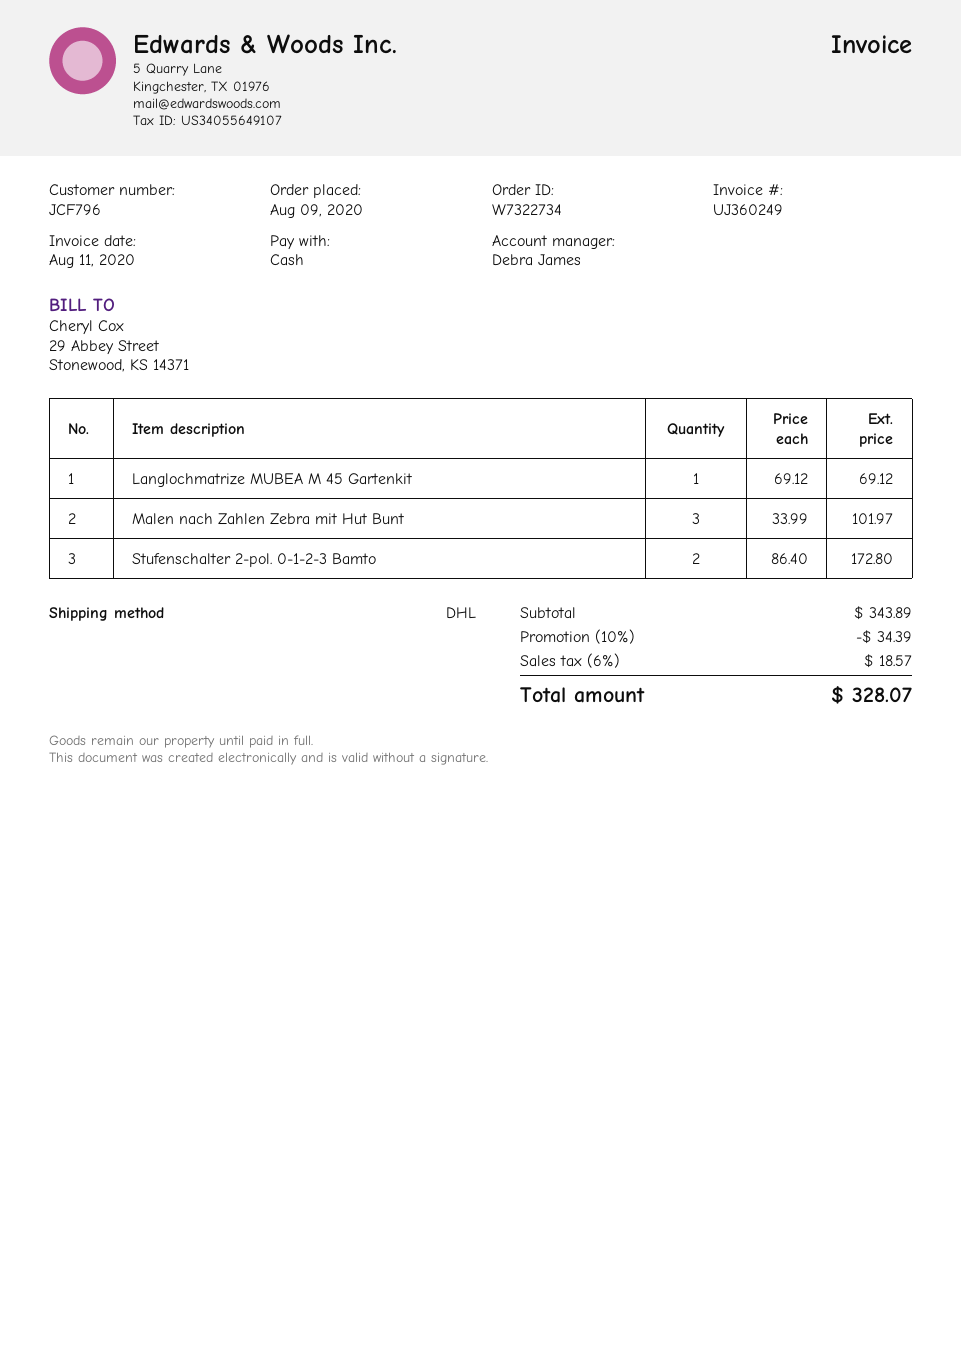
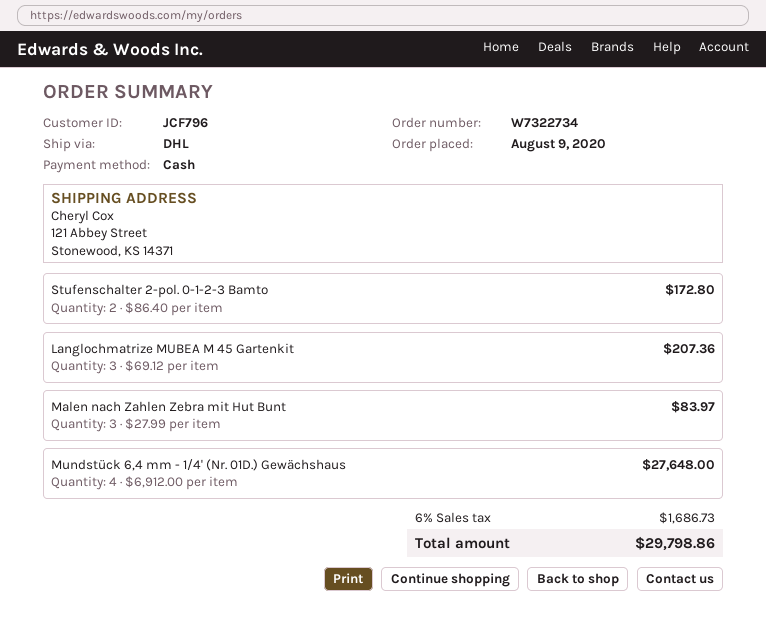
Langlochmatrize MUBEA M 45 Gartenkit: 1 x 69.12 = 69.12 -> 3 x 69.12 = 207.36
Malen nach Zahlen Zebra mit Hut Bunt: 3 x 33.99 = 101.97 -> 3 x 27.99 = 83.97
Mundstück 6,4 mm - 1/4' (Nr. 01D.) Gewächshaus: none -> 4 x 6912.00 = 27648.00
discount: 10% = 34.39 -> none
tax: 6% = 18.57 -> 6% = 1686.73
total: 328.07 -> 29798.86

